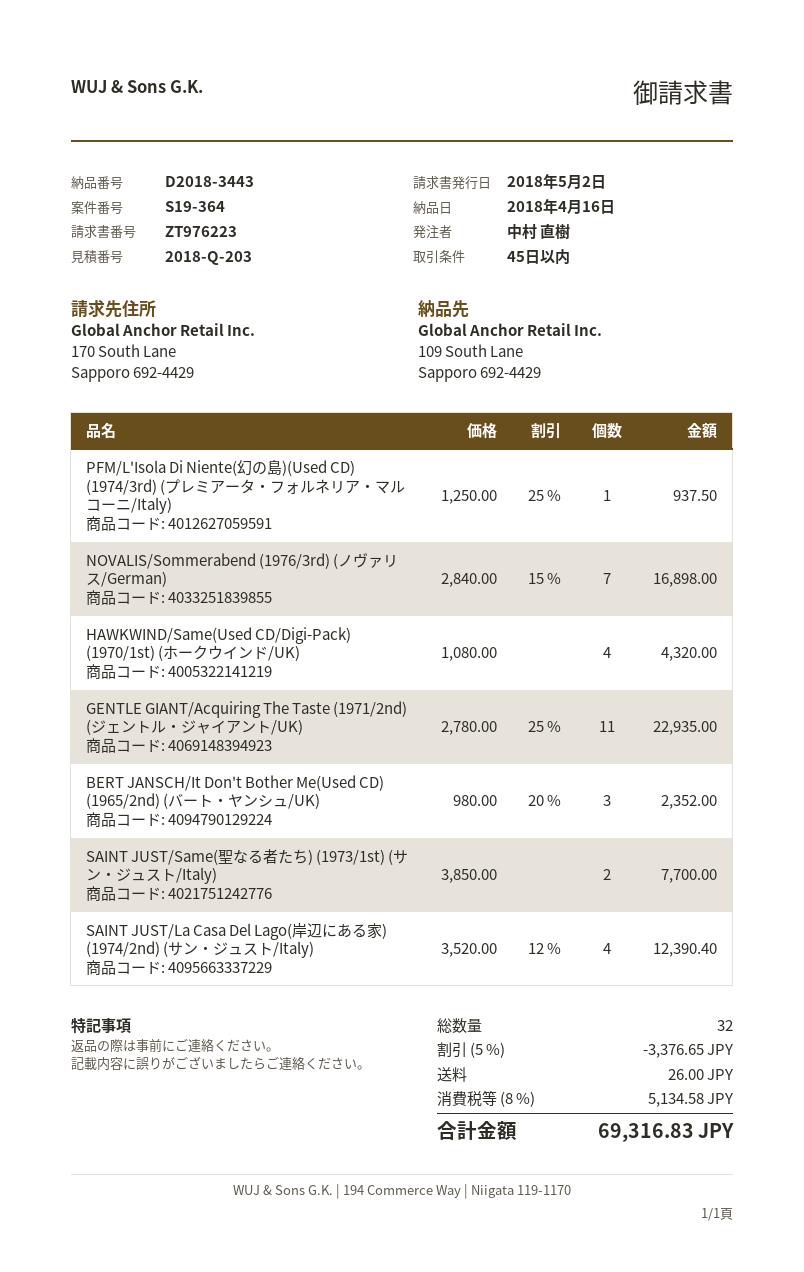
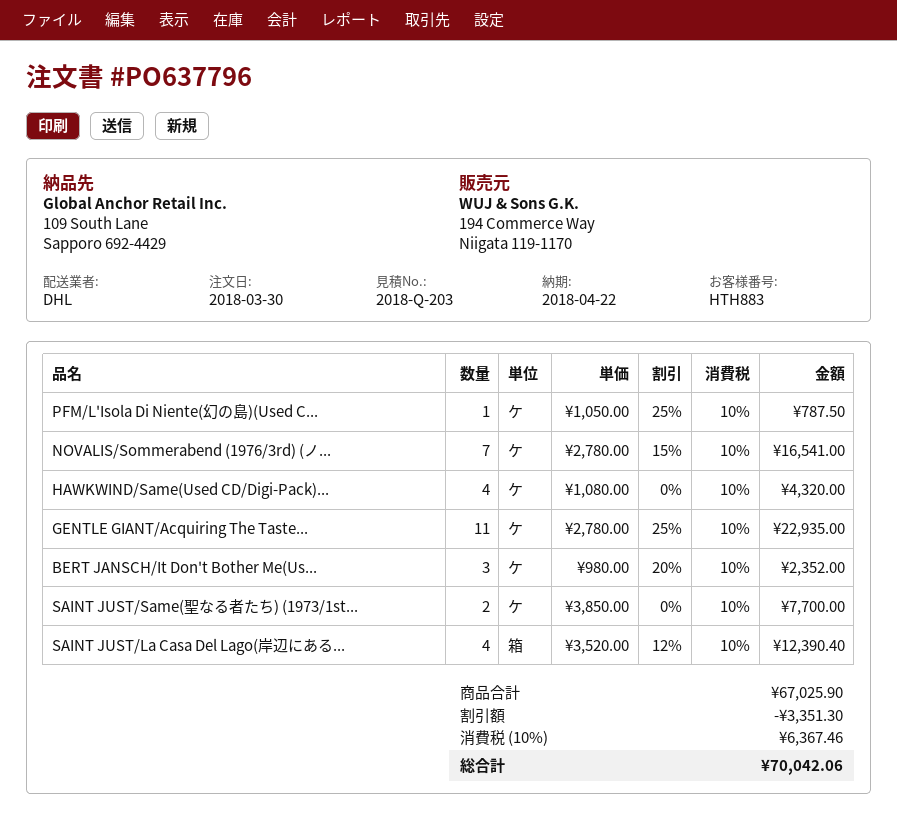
delivery date: 2018-04-16 -> 2018-04-22
PFM/L'Isola Di Niente(幻の島)(Used CD) (1974/3rd) (プレミアータ・フォルネリア・マルコーニ/Italy): 1 x 1250.00 - 25% = 937.50 -> 1 x 1050.00 - 25% = 787.50
NOVALIS/Sommerabend (1976/3rd) (ノヴァリス/German): 7 x 2840.00 - 15% = 16898.00 -> 7 x 2780.00 - 15% = 16541.00
discount: 3376.65 -> 3351.30
shipping: 26.00 -> none
tax: 8% = 5134.58 -> 10% = 6367.46
total: 69316.83 -> 70042.06

